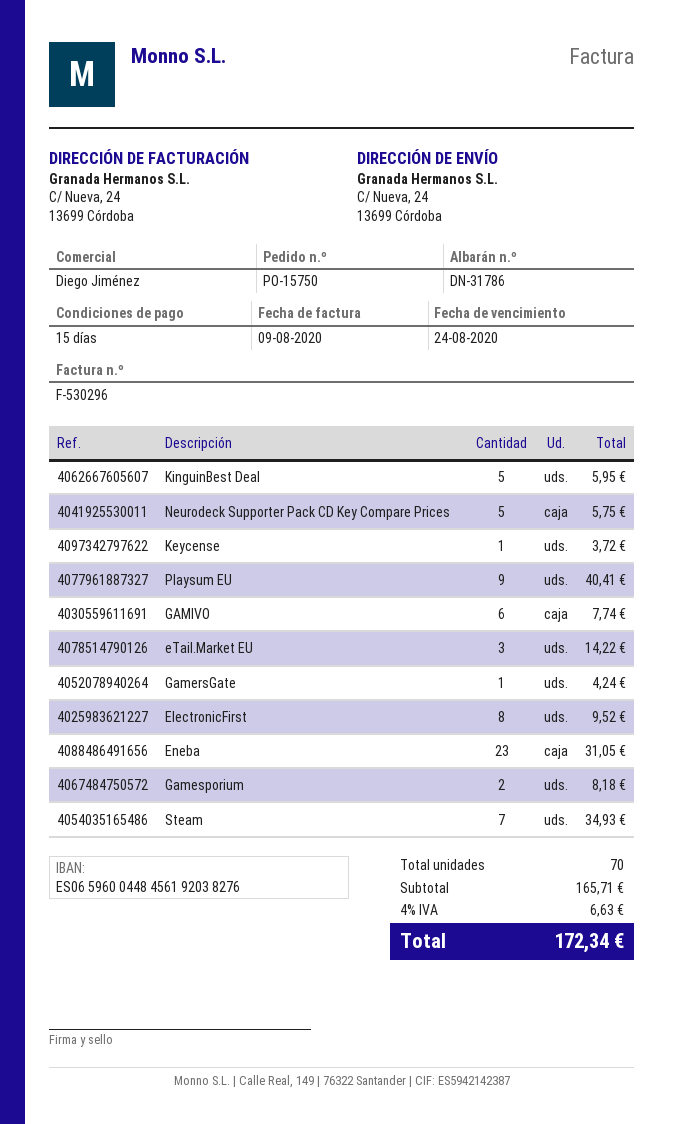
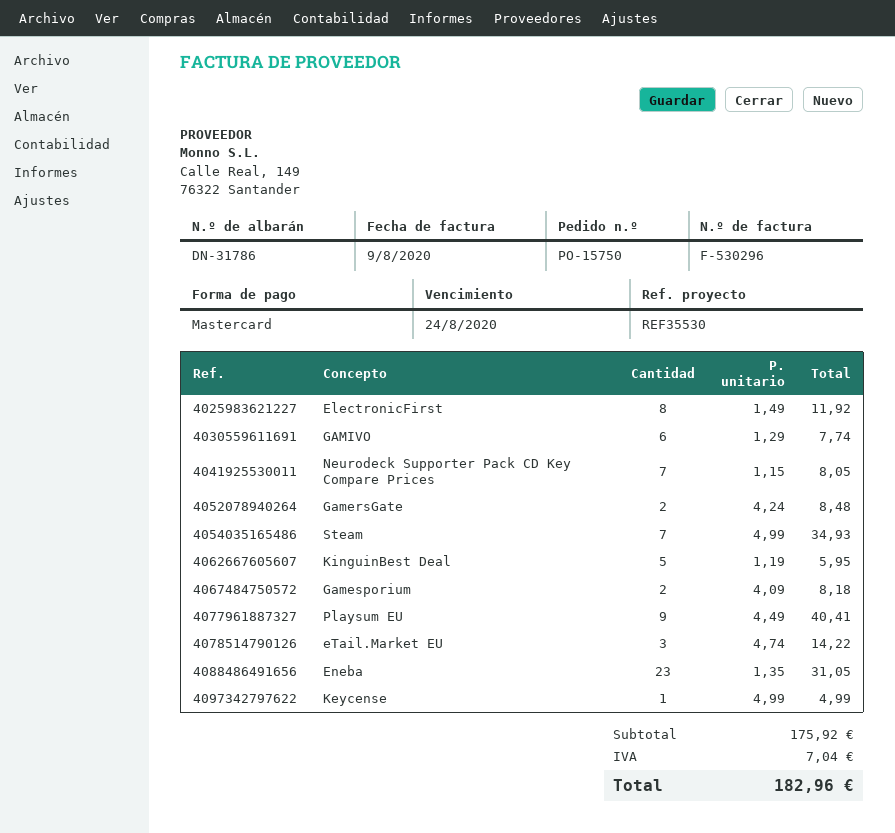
Neurodeck Supporter Pack CD Key Compare Prices: 5 for 5.75 -> 7 for 8.05
Keycense: 1 for 3.72 -> 1 for 4.99
GamersGate: 1 for 4.24 -> 2 for 8.48
ElectronicFirst: 8 for 9.52 -> 8 for 11.92
subtotal: 165.71 -> 175.92
tax: 6.63 -> 7.04
total: 172.34 -> 182.96

